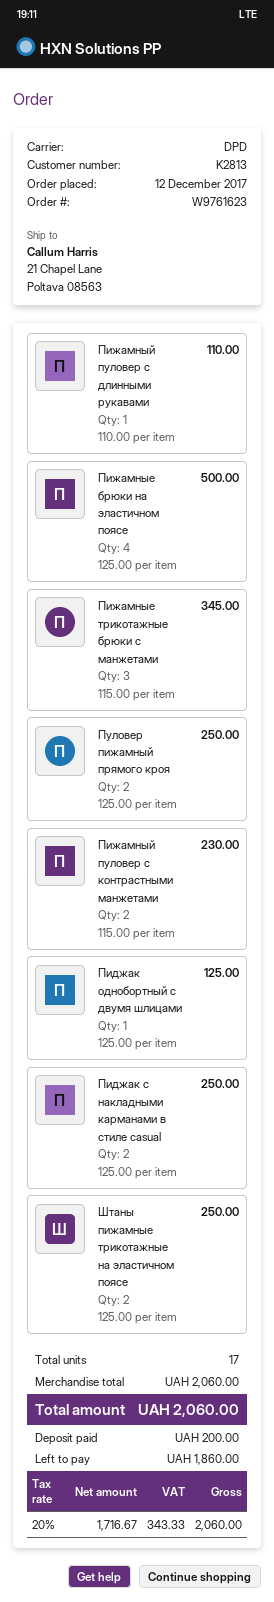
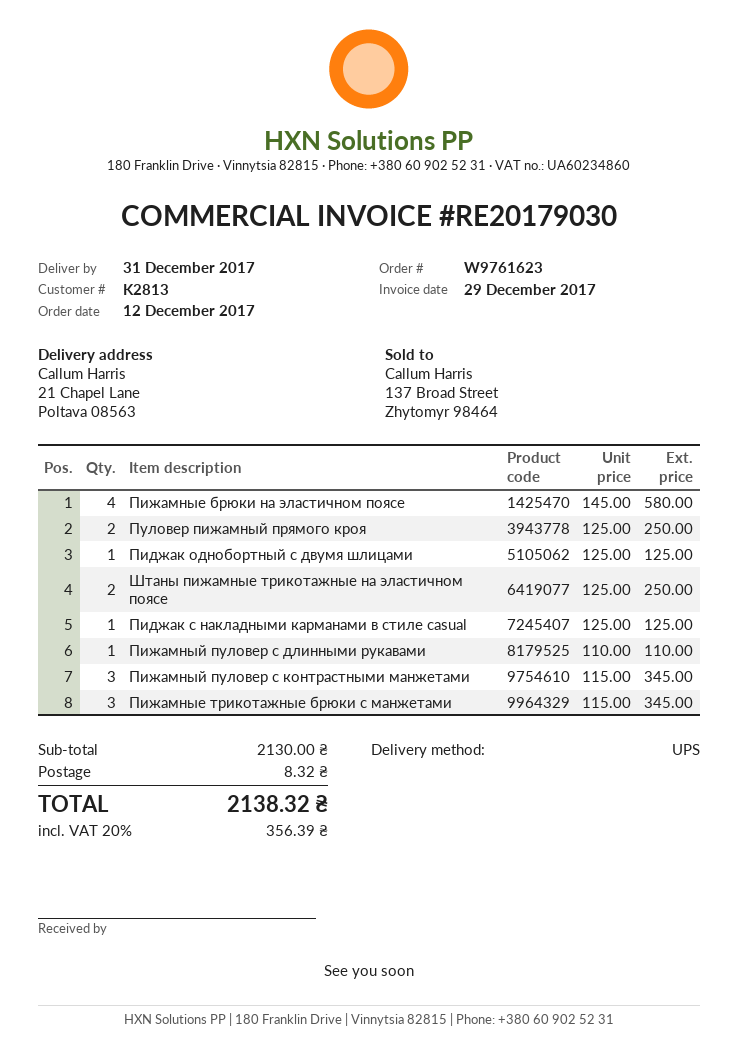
shipping method: DPD -> UPS
Пижамные брюки на эластичном поясе: 4 x 125.00 = 500.00 -> 4 x 145.00 = 580.00
Пижамный пуловер с контрастными манжетами: 2 x 115.00 = 230.00 -> 3 x 115.00 = 345.00
Пиджак с накладными карманами в стиле casual: 2 x 125.00 = 250.00 -> 1 x 125.00 = 125.00
subtotal: 2060.00 -> 2130.00
shipping: none -> 8.32
tax: 20% = 343.33 -> 20% = 356.39
total: 2060.00 -> 2138.32

